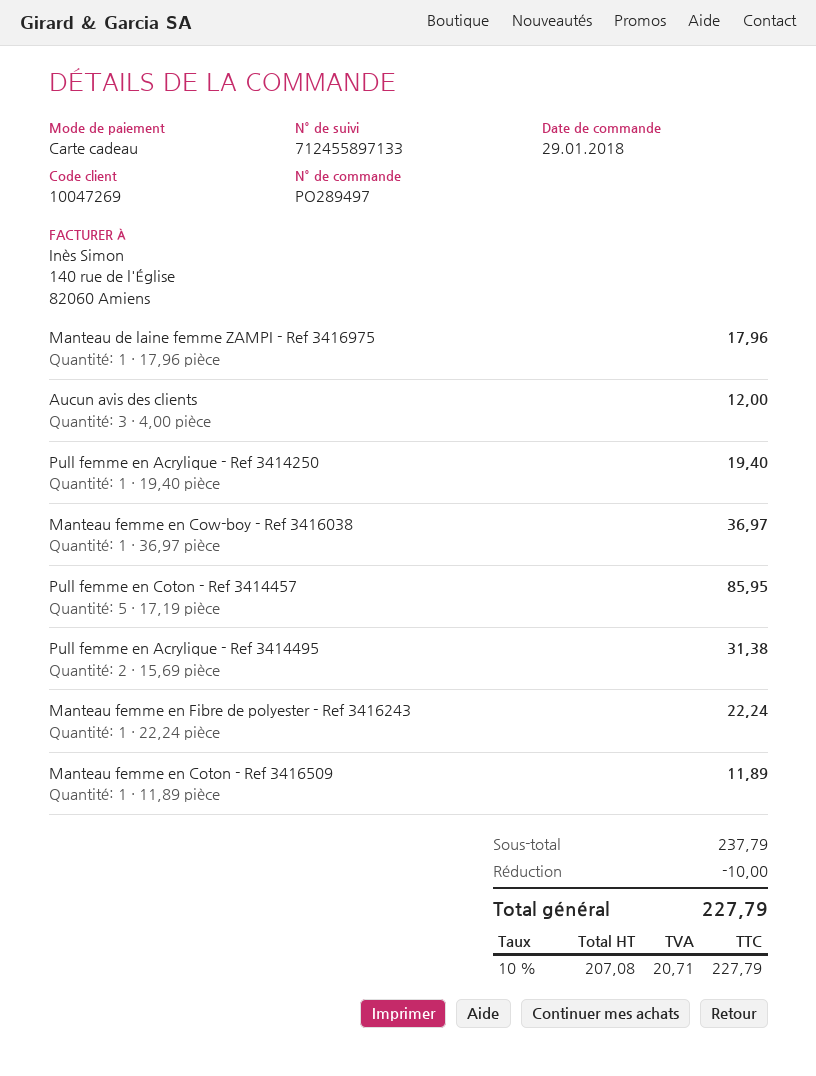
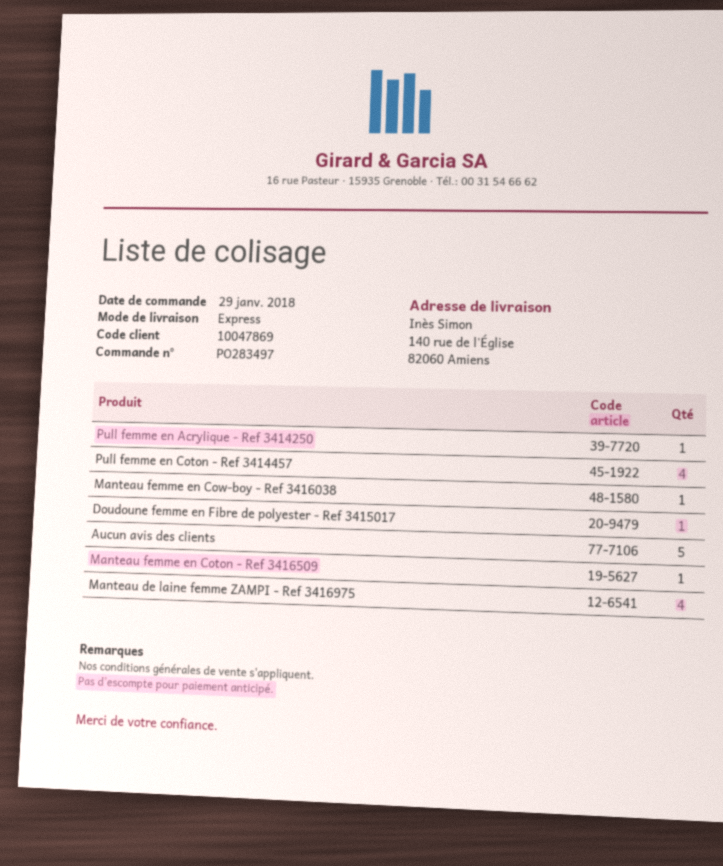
order number: PO289497 -> PO283497
customer number: 10047269 -> 10047869
Manteau de laine femme ZAMPI - Ref 3416975: 1 -> 4
Aucun avis des clients: 3 -> 5
Pull femme en Coton - Ref 3414457: 5 -> 4
Pull femme en Acrylique - Ref 3414495: 2 -> none
Manteau femme en Fibre de polyester - Ref 3416243: 1 -> none
Doudoune femme en Fibre de polyester - Ref 3415017: none -> 1

